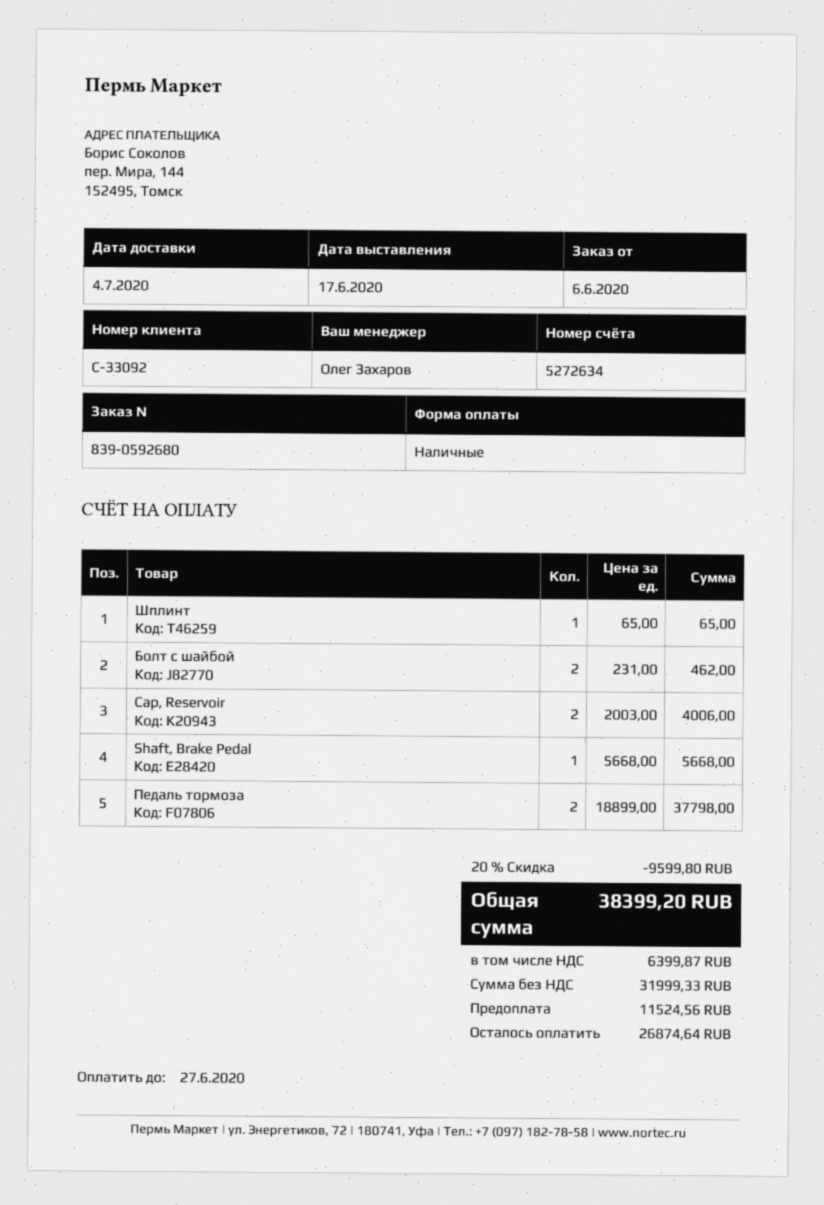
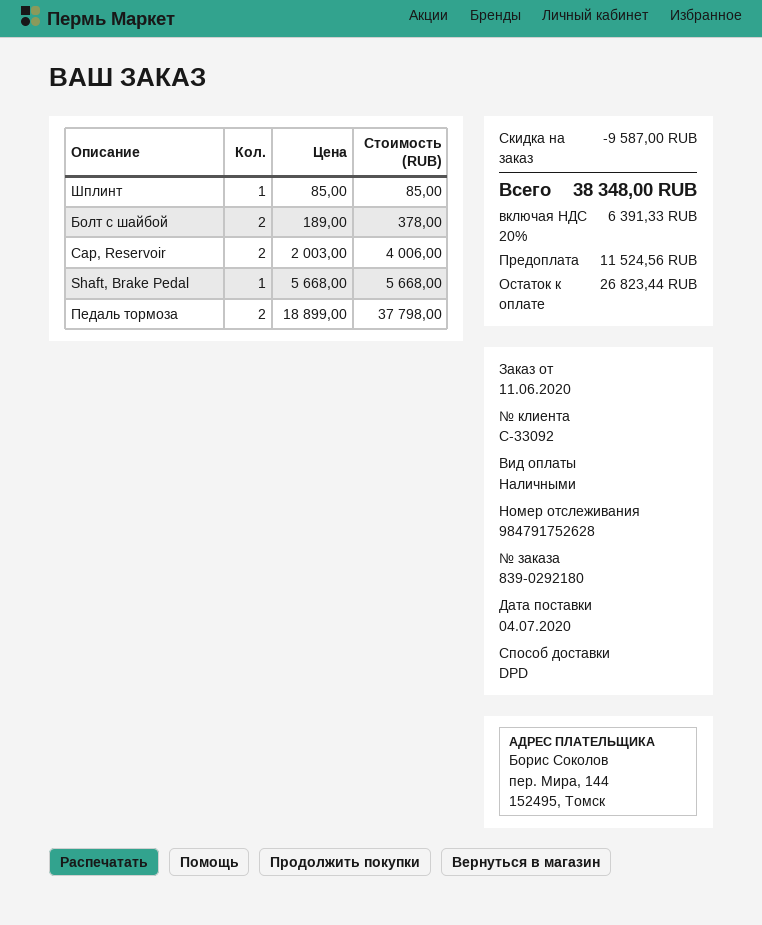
order number: 839-0592680 -> 839-0292180
order date: 2020-06-06 -> 2020-06-11
Шплинт: 1 x 65.00 = 65.00 -> 1 x 85.00 = 85.00
Болт с шайбой: 2 x 231.00 = 462.00 -> 2 x 189.00 = 378.00
discount: 9599.80 -> 9587.00
tax: 6399.87 -> 6391.33
total: 38399.20 -> 38348.00
balance: 26874.64 -> 26823.44

